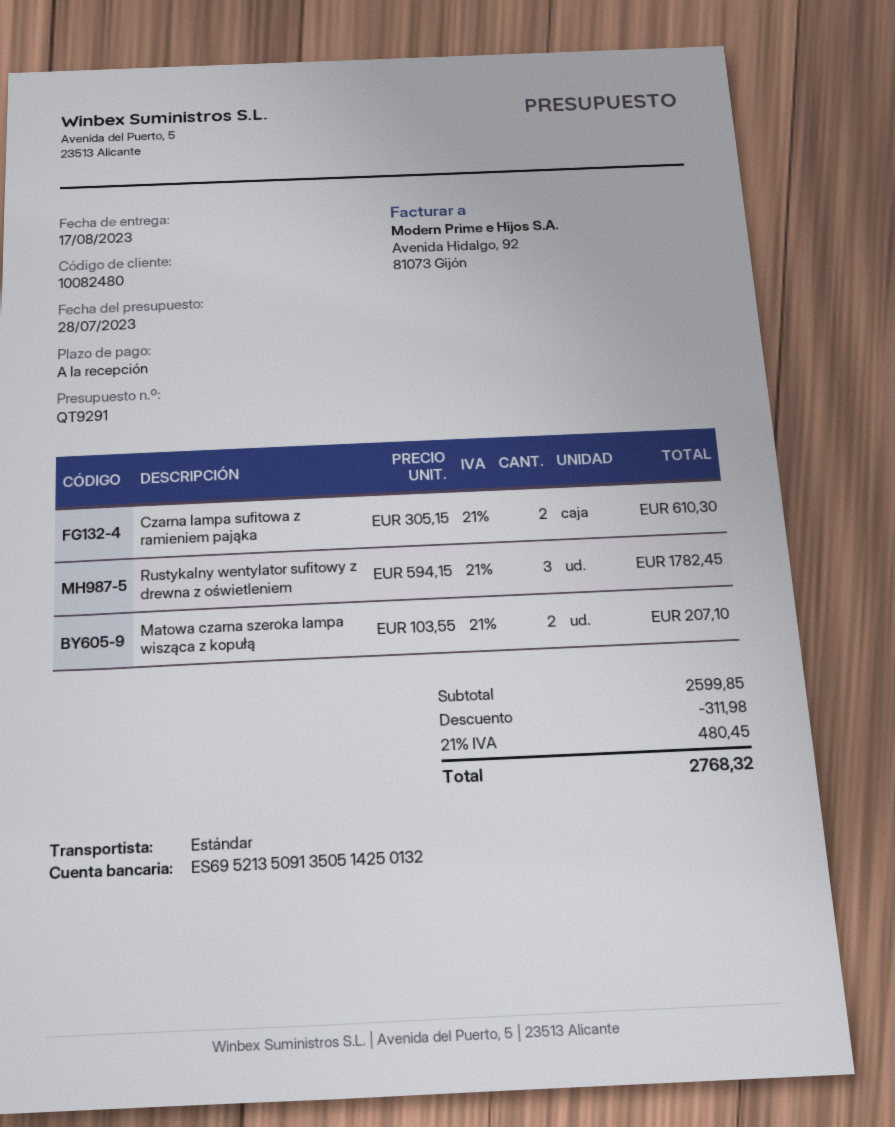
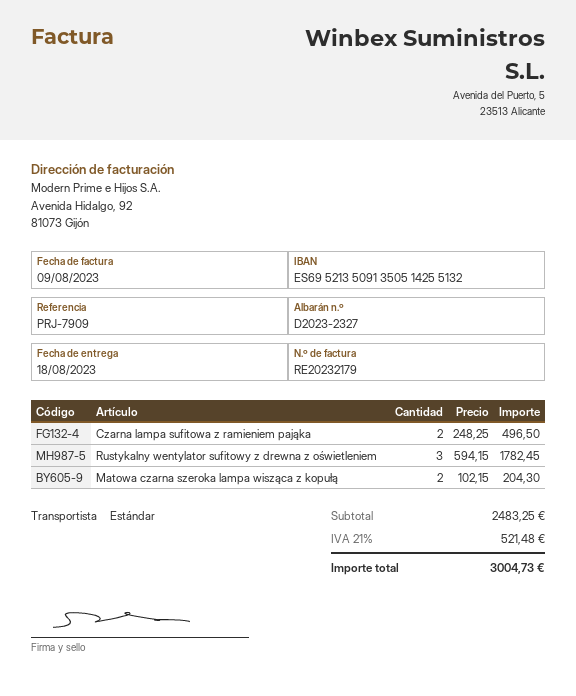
delivery date: 2023-08-17 -> 2023-08-18
bank account: ES6952135091350514250132 -> ES6952135091350514255132
Czarna lampa sufitowa z ramieniem pająka: 2 x 305.15 = 610.30 -> 2 x 248.25 = 496.50
Matowa czarna szeroka lampa wisząca z kopułą: 2 x 103.55 = 207.10 -> 2 x 102.15 = 204.30
subtotal: 2599.85 -> 2483.25
discount: 311.98 -> none
tax: 21% = 480.45 -> 21% = 521.48
total: 2768.32 -> 3004.73

